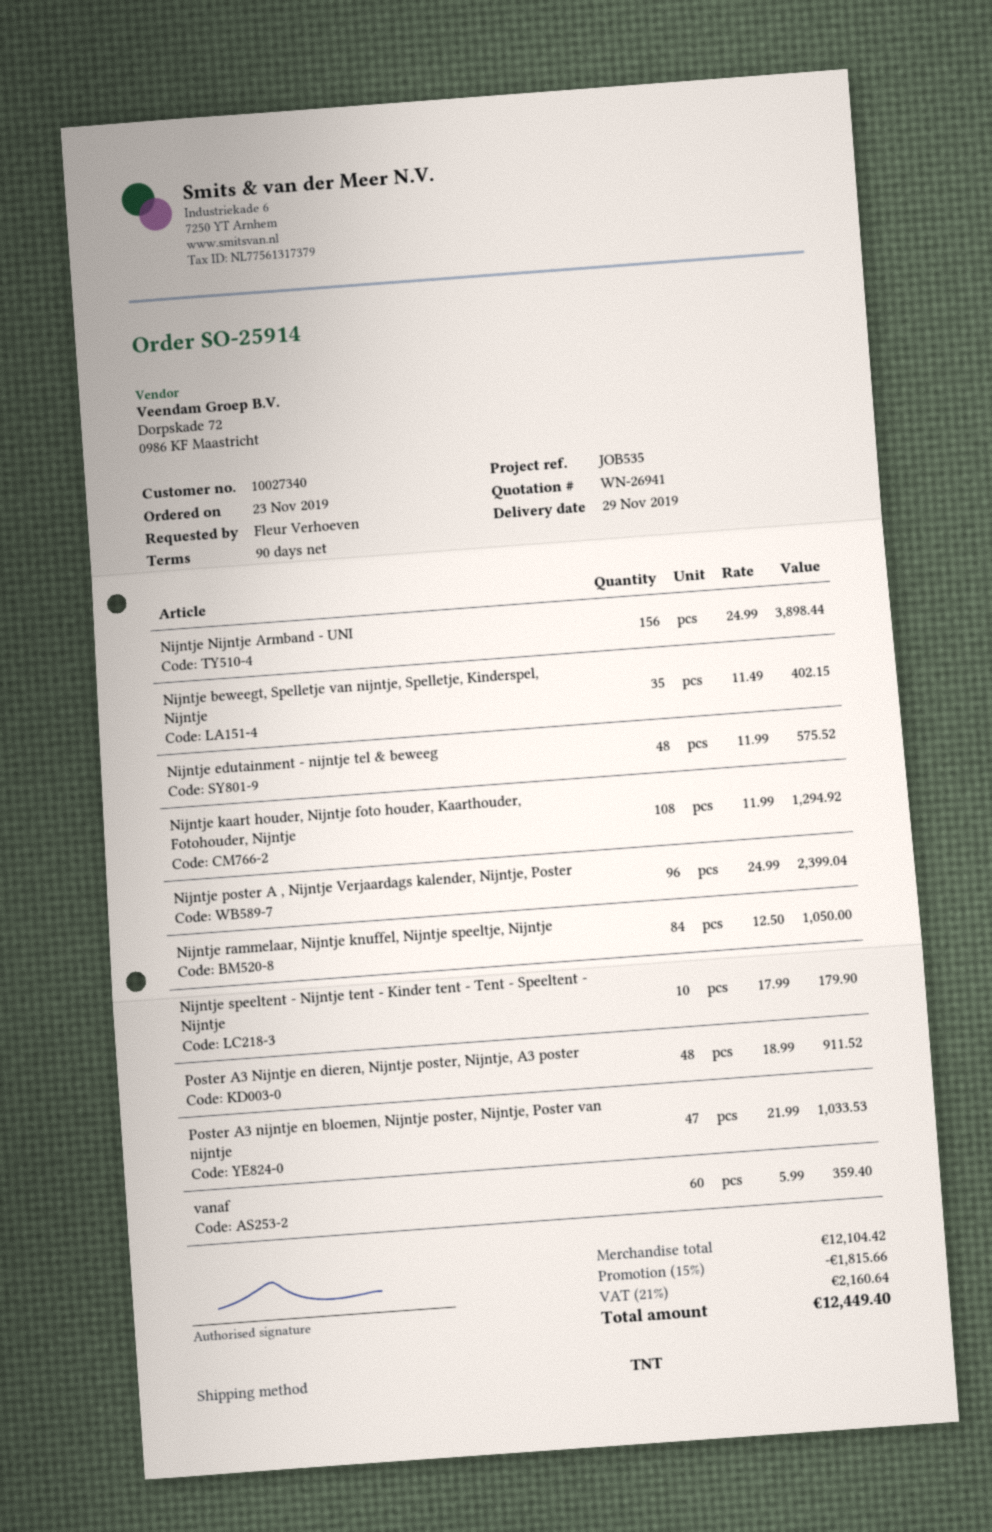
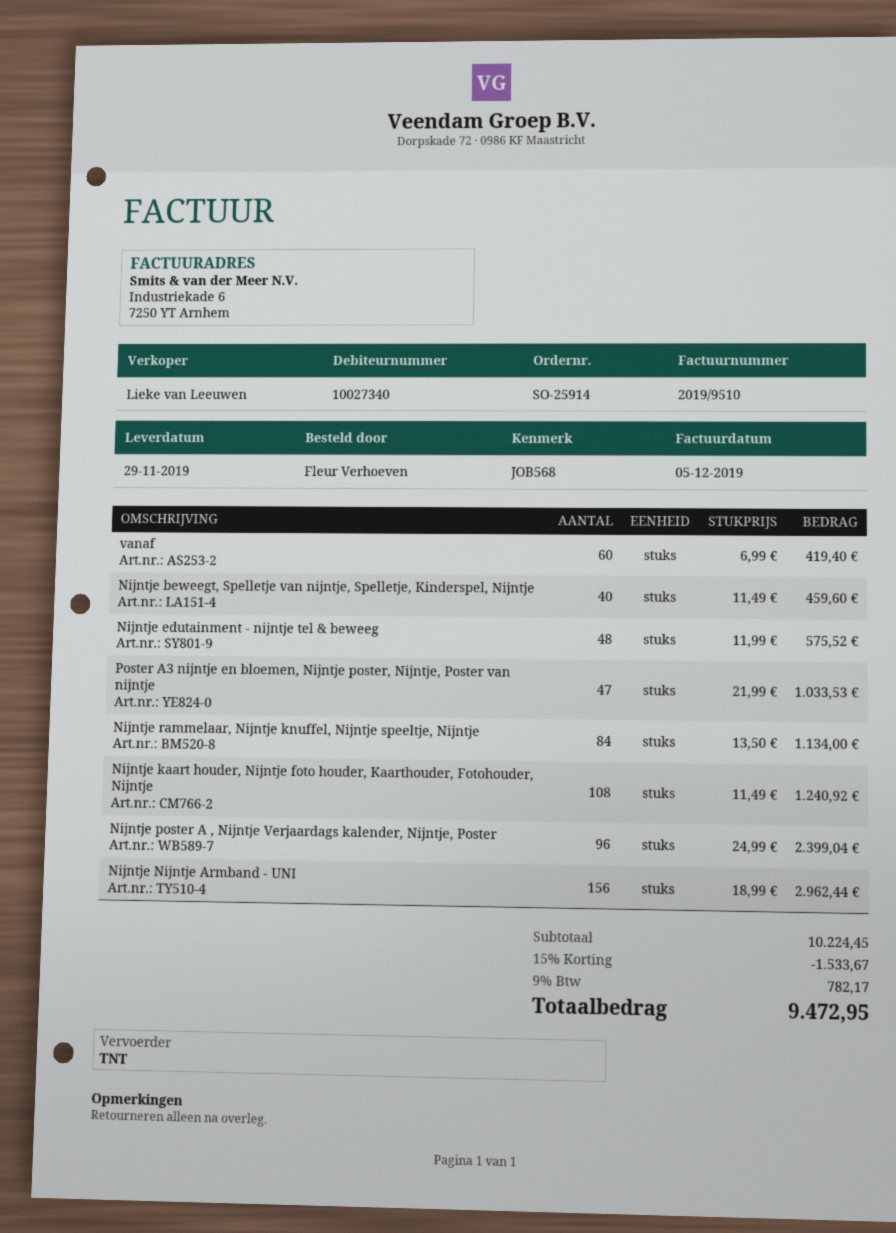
reference: JOB535 -> JOB568
Nijntje Nijntje Armband - UNI: 156 x 24.99 = 3898.44 -> 156 x 18.99 = 2962.44
Nijntje beweegt, Spelletje van nijntje, Spelletje, Kinderspel, Nijntje: 35 x 11.49 = 402.15 -> 40 x 11.49 = 459.60
Nijntje kaart houder, Nijntje foto houder, Kaarthouder, Fotohouder, Nijntje: 108 x 11.99 = 1294.92 -> 108 x 11.49 = 1240.92
Nijntje rammelaar, Nijntje knuffel, Nijntje speeltje, Nijntje: 84 x 12.50 = 1050.00 -> 84 x 13.50 = 1134.00
Nijntje speeltent - Nijntje tent - Kinder tent - Tent - Speeltent - Nijntje: 10 x 17.99 = 179.90 -> none
Poster A3 Nijntje en dieren, Nijntje poster, Nijntje, A3 poster: 48 x 18.99 = 911.52 -> none
vanaf: 60 x 5.99 = 359.40 -> 60 x 6.99 = 419.40
subtotal: 12104.42 -> 10224.45
discount: 15% = 1815.66 -> 15% = 1533.67
tax: 21% = 2160.64 -> 9% = 782.17
total: 12449.40 -> 9472.95

